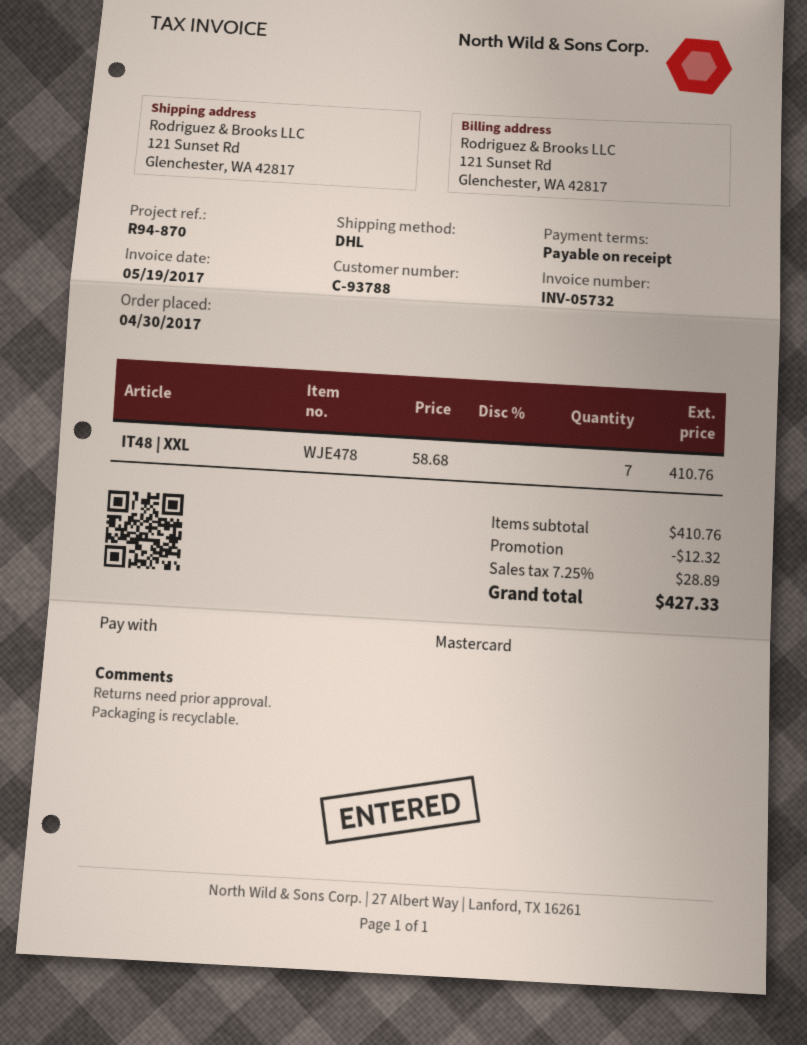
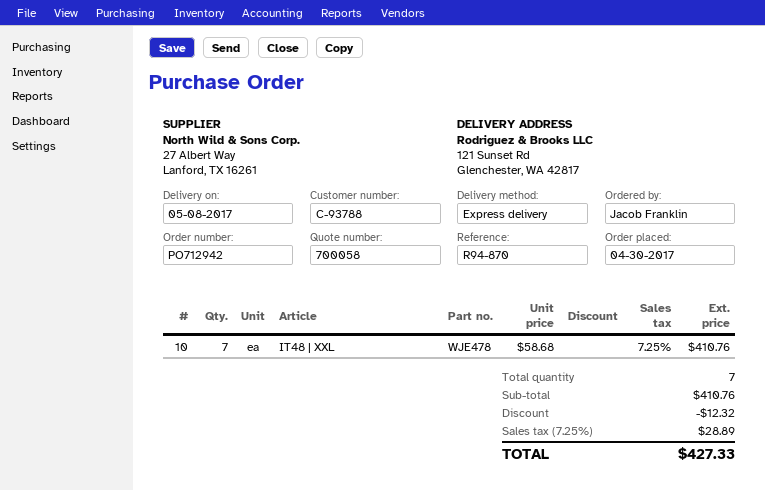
shipping method: DHL -> express

